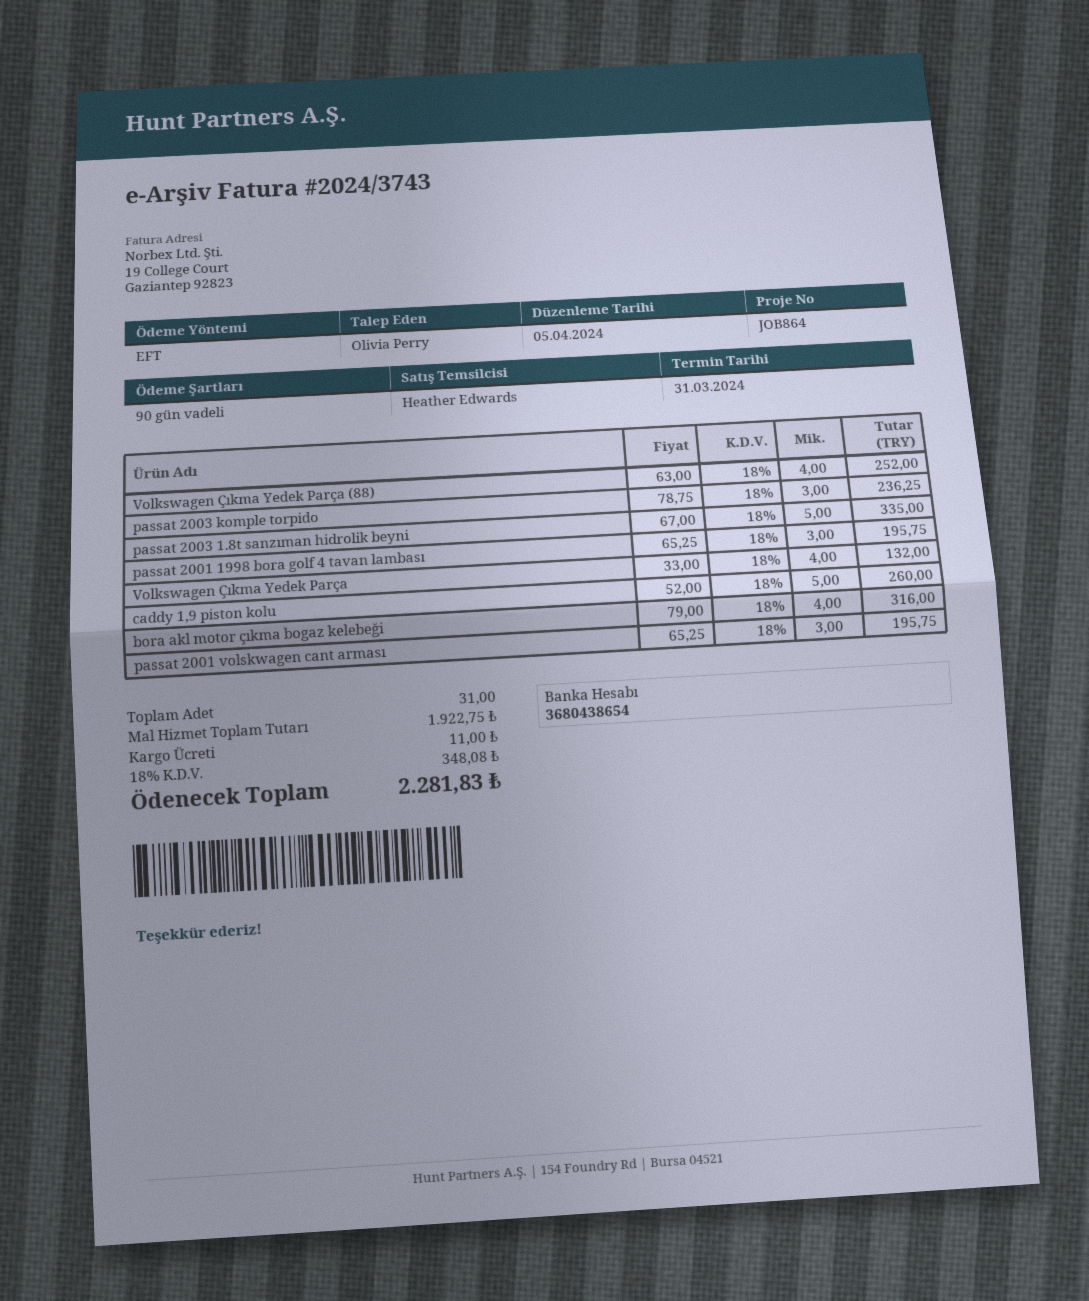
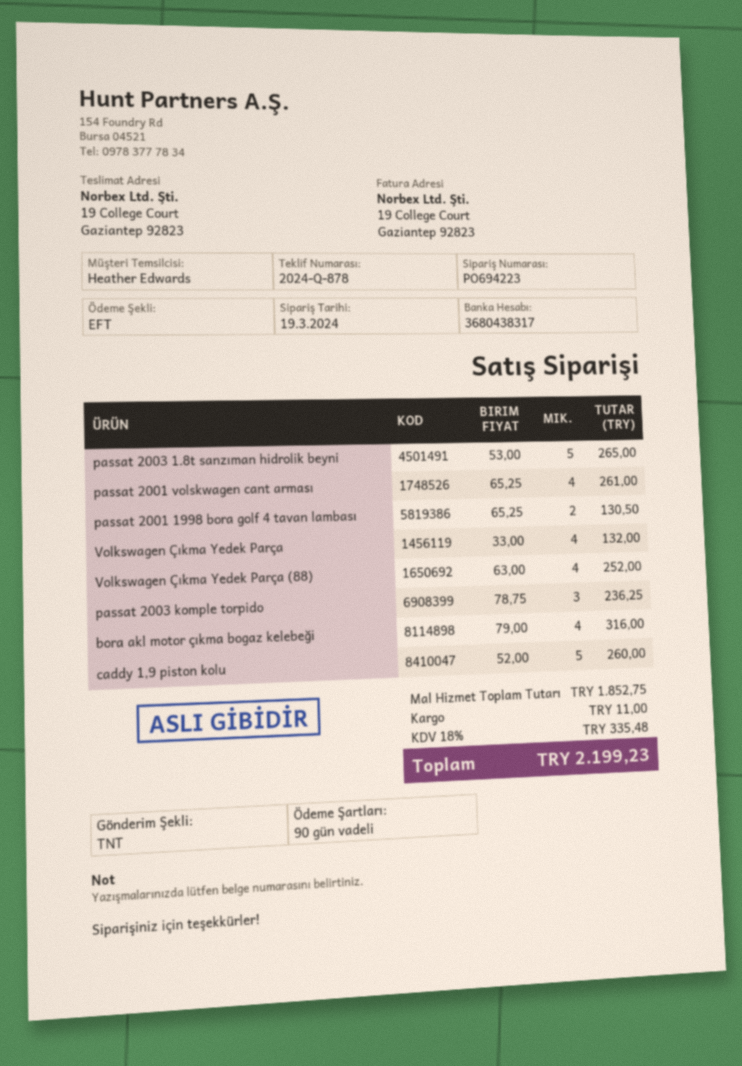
bank account: 3680438654 -> 3680438317
passat 2003 1.8t sanzıman hidrolik beyni: 5 x 67.00 = 335.00 -> 5 x 53.00 = 265.00
passat 2001 1998 bora golf 4 tavan lambası: 3 x 65.25 = 195.75 -> 2 x 65.25 = 130.50
passat 2001 volskwagen cant arması: 3 x 65.25 = 195.75 -> 4 x 65.25 = 261.00
subtotal: 1922.75 -> 1852.75
tax: 18% = 348.08 -> 18% = 335.48
total: 2281.83 -> 2199.23

